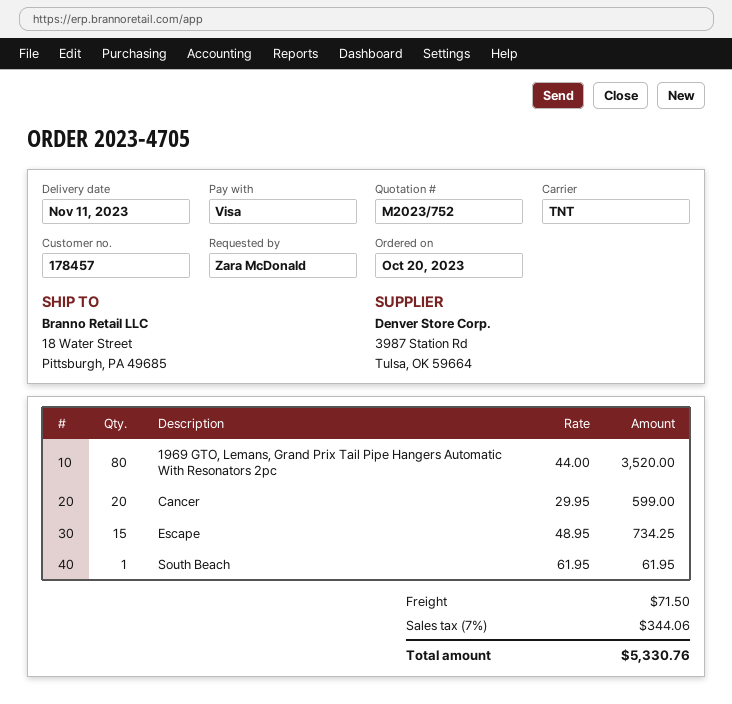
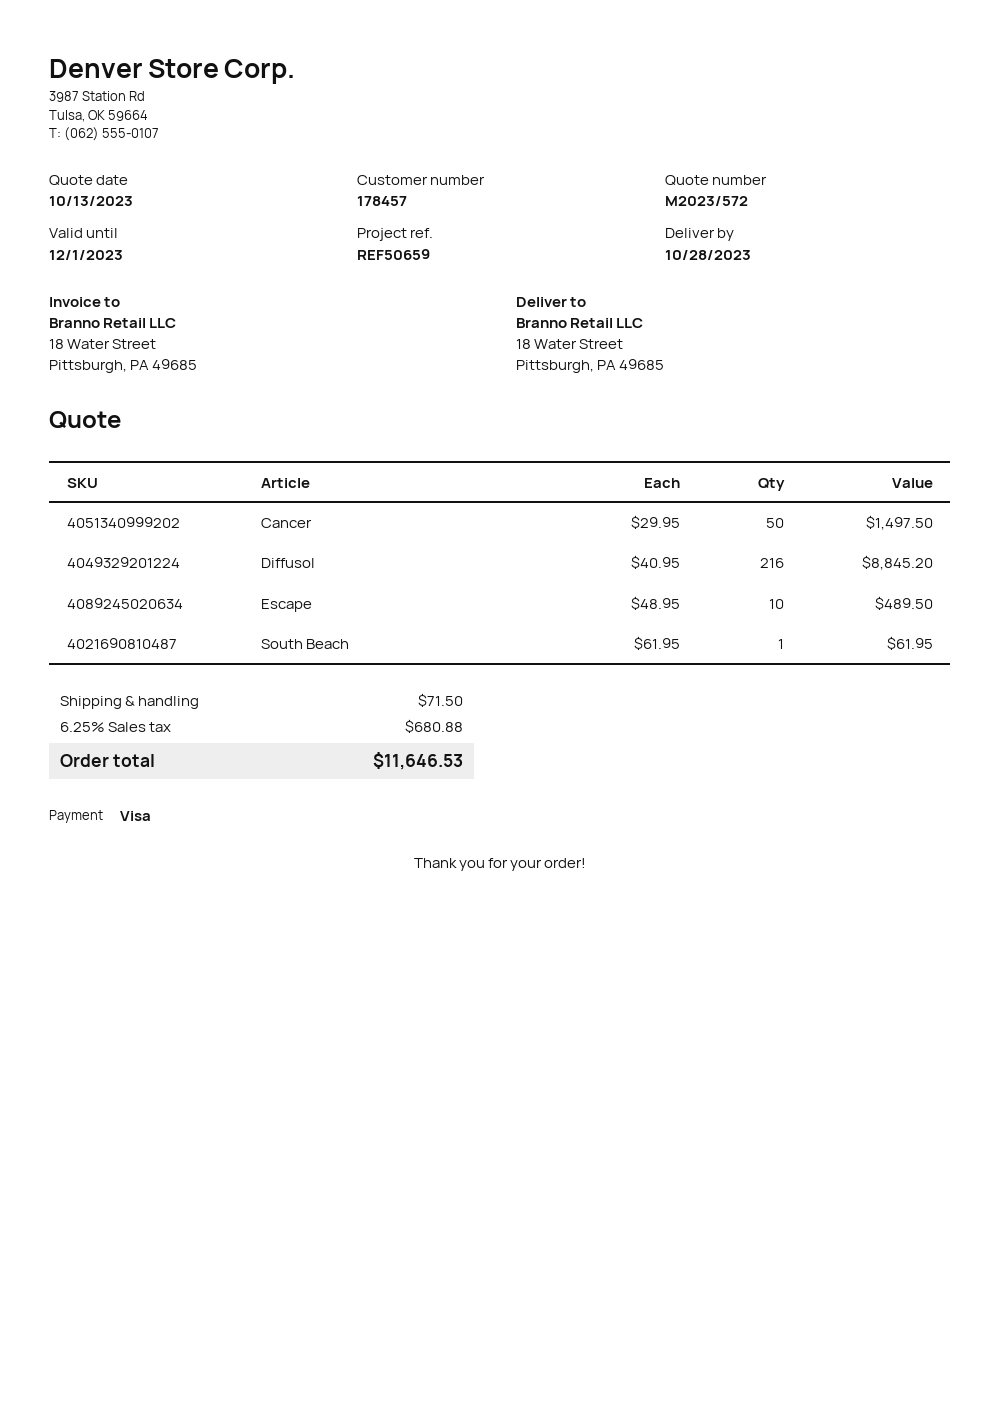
quote number: M2023/752 -> M2023/572
delivery date: 2023-11-11 -> 2023-10-28
1969 GTO, Lemans, Grand Prix Tail Pipe Hangers Automatic With Resonators 2pc: 80 x 44.00 = 3520.00 -> none
Cancer: 20 x 29.95 = 599.00 -> 50 x 29.95 = 1497.50
Escape: 15 x 48.95 = 734.25 -> 10 x 48.95 = 489.50
Diffusol: none -> 216 x 40.95 = 8845.20
tax: 7% = 344.06 -> 6.25% = 680.88
total: 5330.76 -> 11646.53

